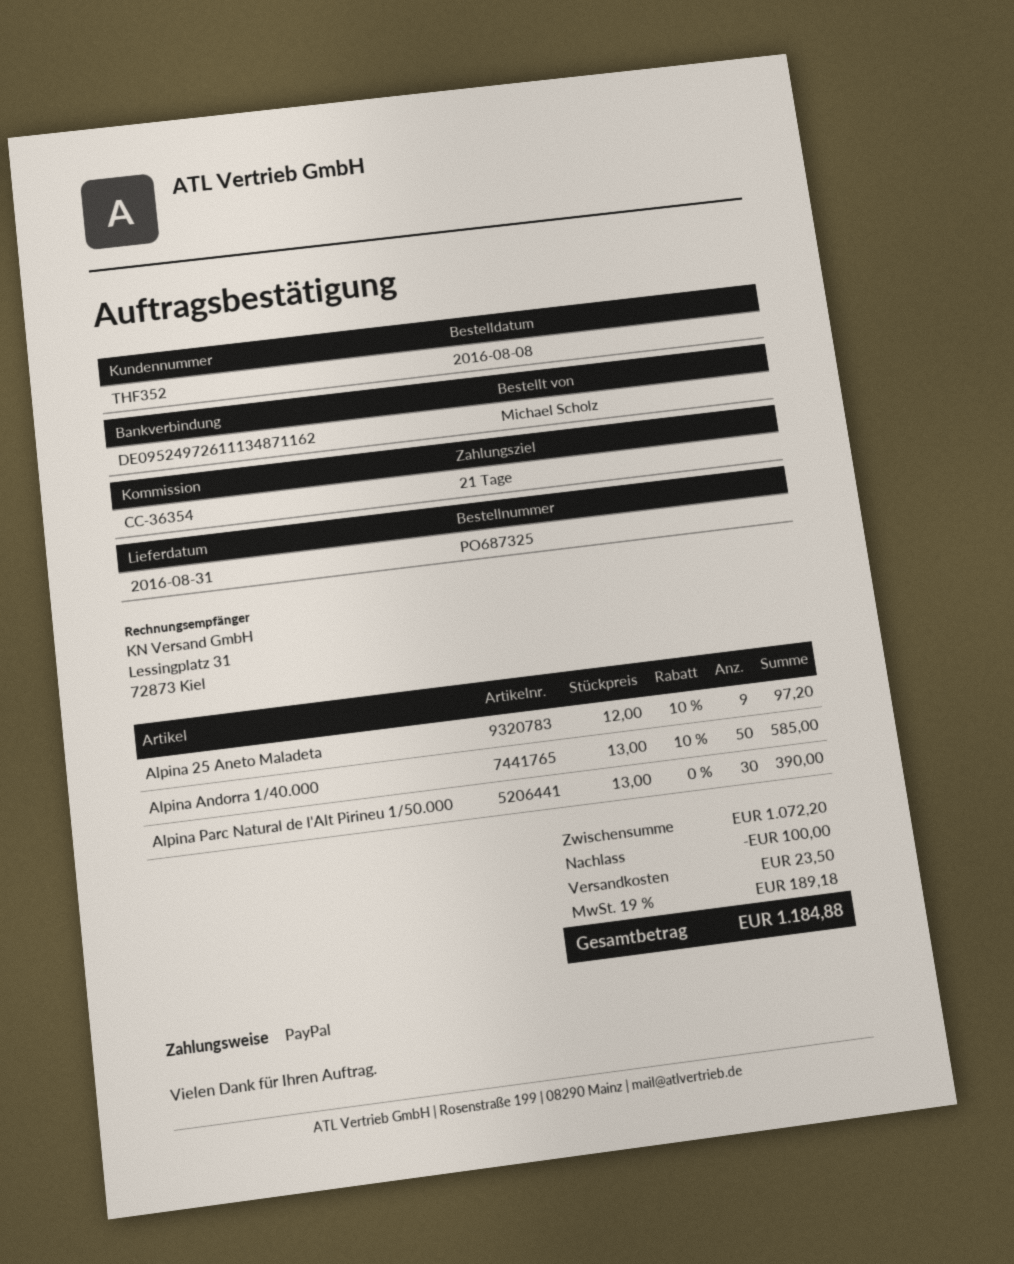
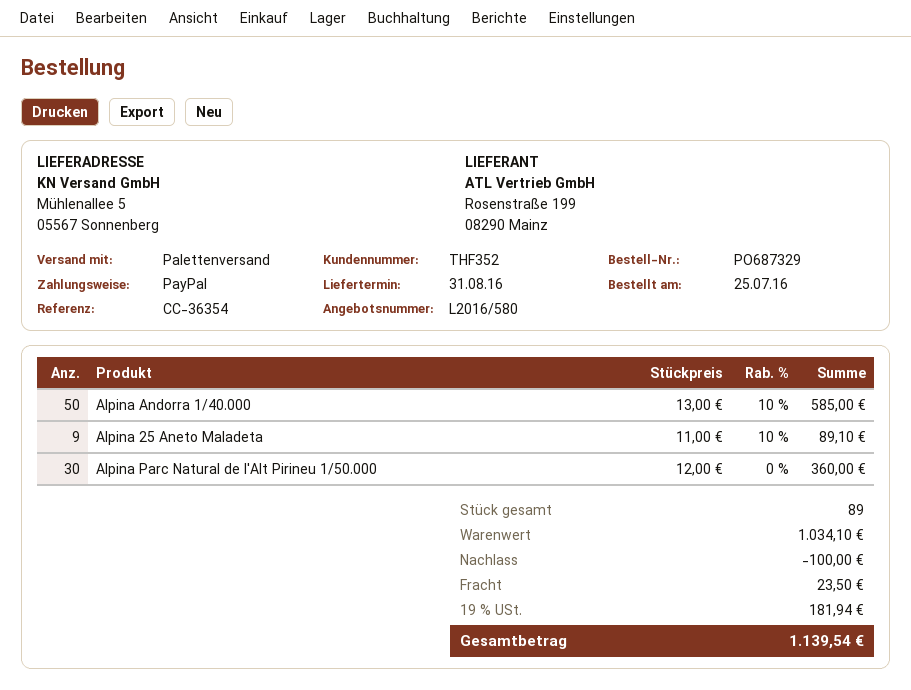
order number: PO687325 -> PO687329
order date: 2016-08-08 -> 2016-07-25
Alpina 25 Aneto Maladeta: 9 x 12.00 - 10% = 97.20 -> 9 x 11.00 - 10% = 89.10
Alpina Parc Natural de l'Alt Pirineu 1/50.000: 30 x 13.00 = 390.00 -> 30 x 12.00 = 360.00
subtotal: 1072.20 -> 1034.10
tax: 19% = 189.18 -> 19% = 181.94
total: 1184.88 -> 1139.54

